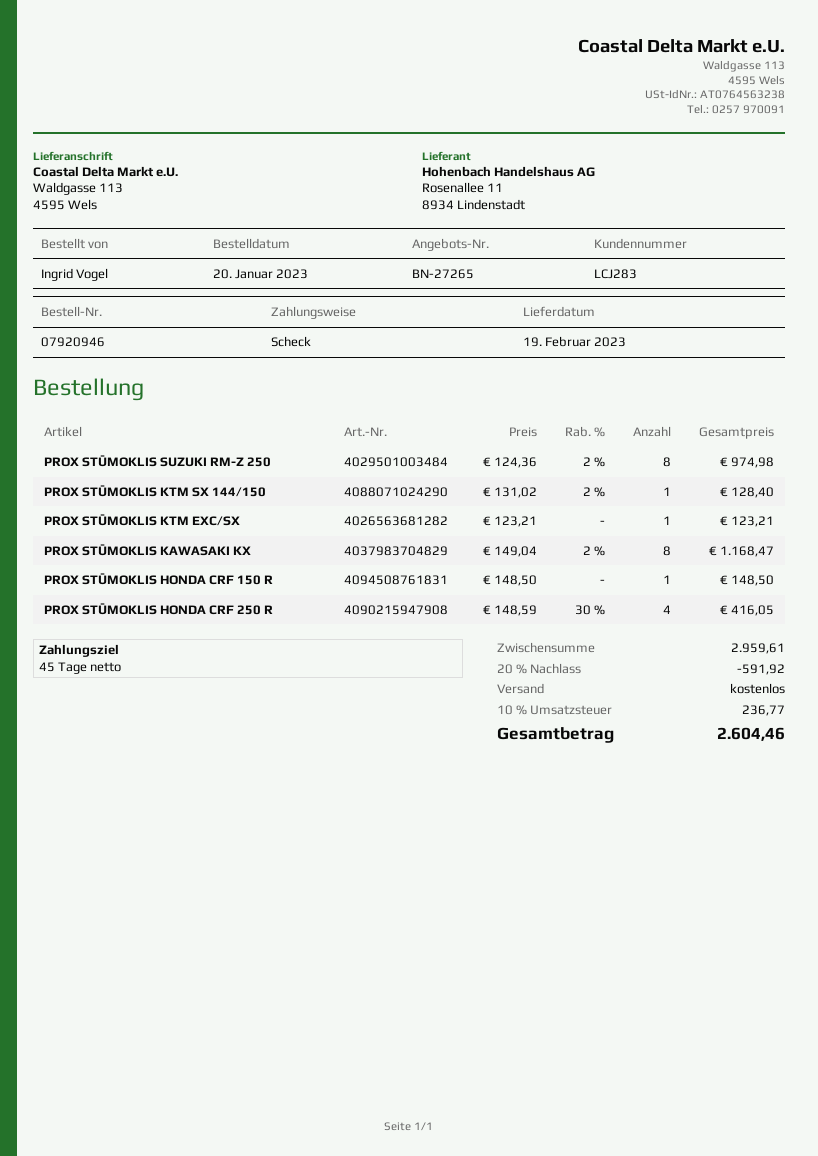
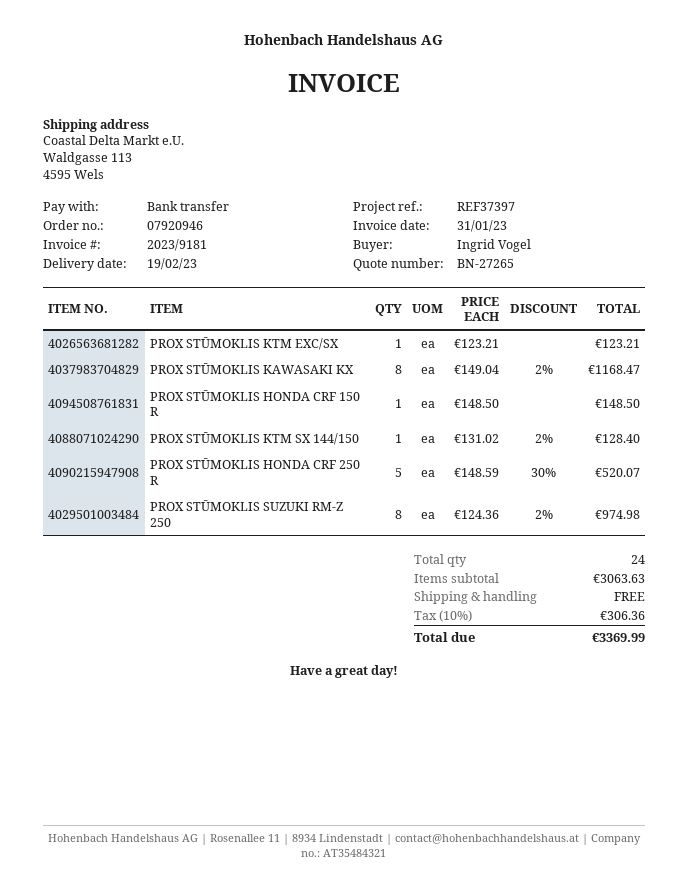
payment method: cheque -> bank transfer
PROX STŪMOKLIS HONDA CRF 250 R: 4 x 148.59 - 30% = 416.05 -> 5 x 148.59 - 30% = 520.07
subtotal: 2959.61 -> 3063.63
discount: 20% = 591.92 -> none
tax: 10% = 236.77 -> 10% = 306.36
total: 2604.46 -> 3369.99

